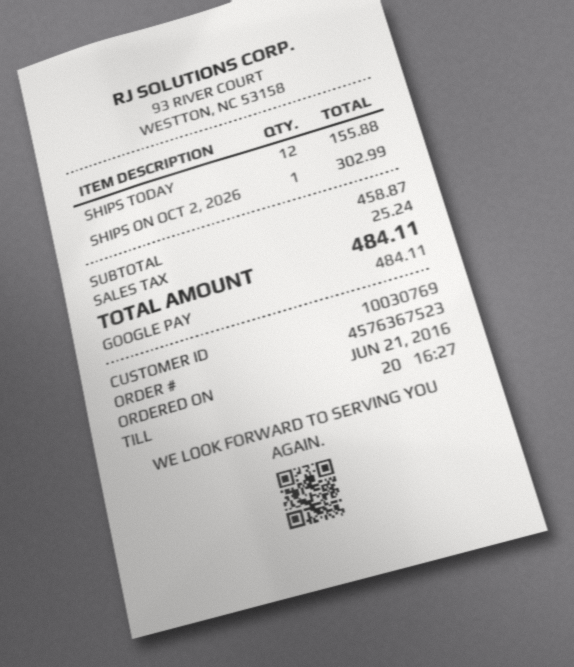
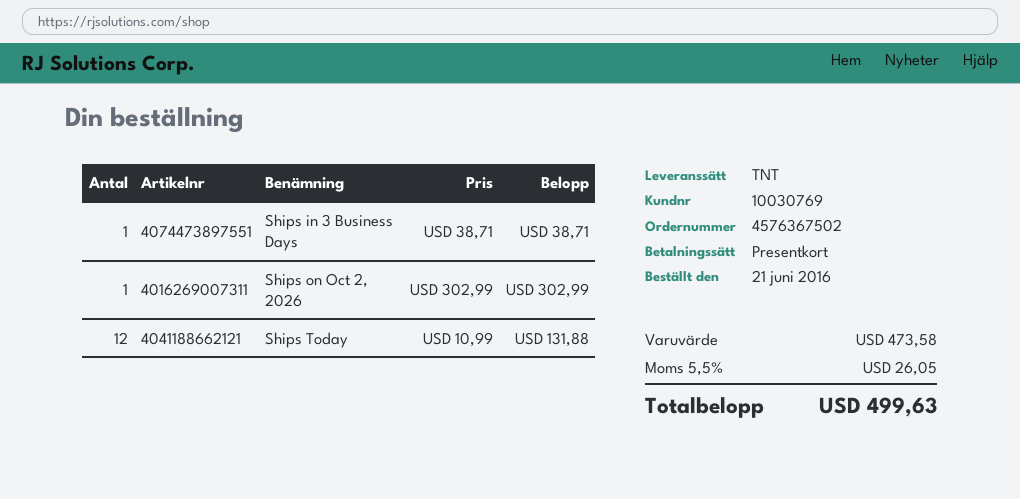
order number: 4576367523 -> 4576367502
payment method: Google Pay -> gift card
SHIPS TODAY: 12 for 155.88 -> 12 for 131.88
Ships in 3 Business Days: none -> 1 for 38.71
subtotal: 458.87 -> 473.58
tax: 25.24 -> 26.05
total: 484.11 -> 499.63

